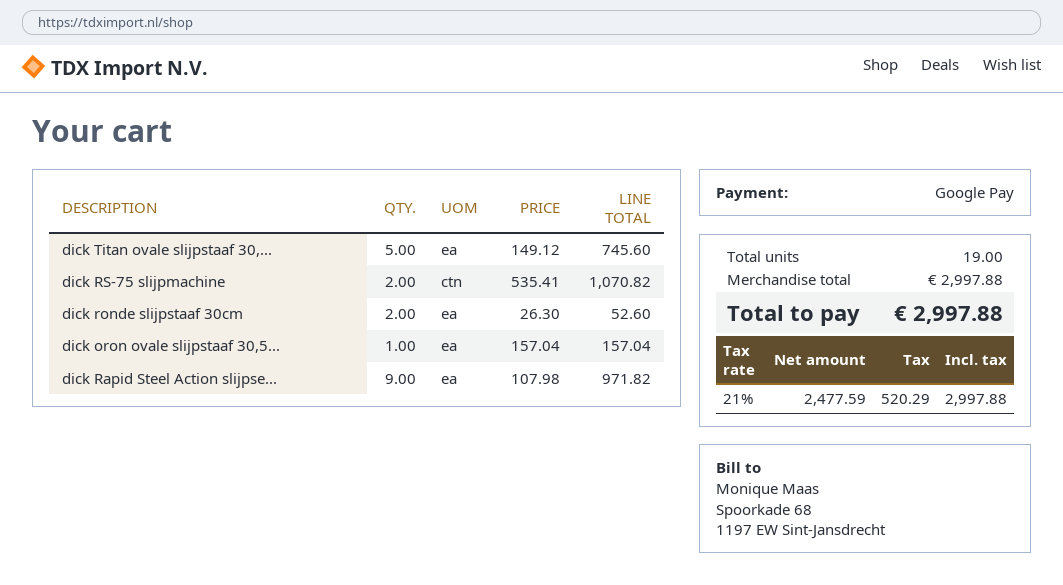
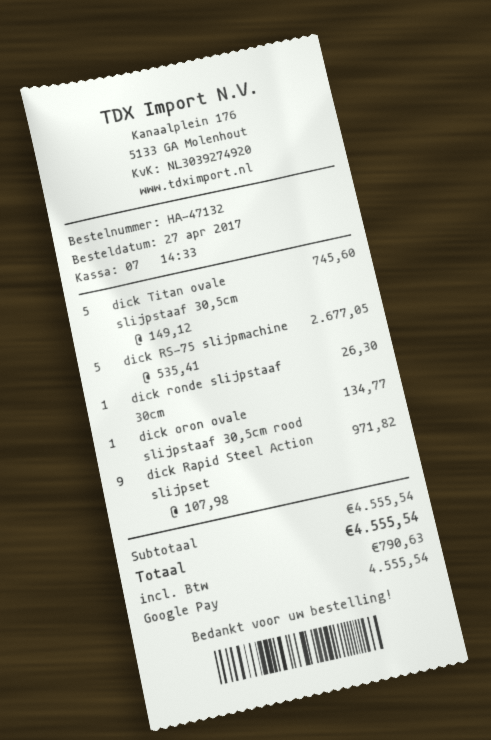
dick RS-75 slijpmachine: 2 x 535.41 = 1070.82 -> 5 x 535.41 = 2677.05
dick ronde slijpstaaf 30cm: 2 x 26.30 = 52.60 -> 1 x 26.30 = 26.30
dick oron ovale slijpstaaf 30,5...: 1 x 157.04 = 157.04 -> 1 x 134.77 = 134.77
subtotal: 2997.88 -> 4555.54
tax: 520.29 -> 790.63
total: 2997.88 -> 4555.54

